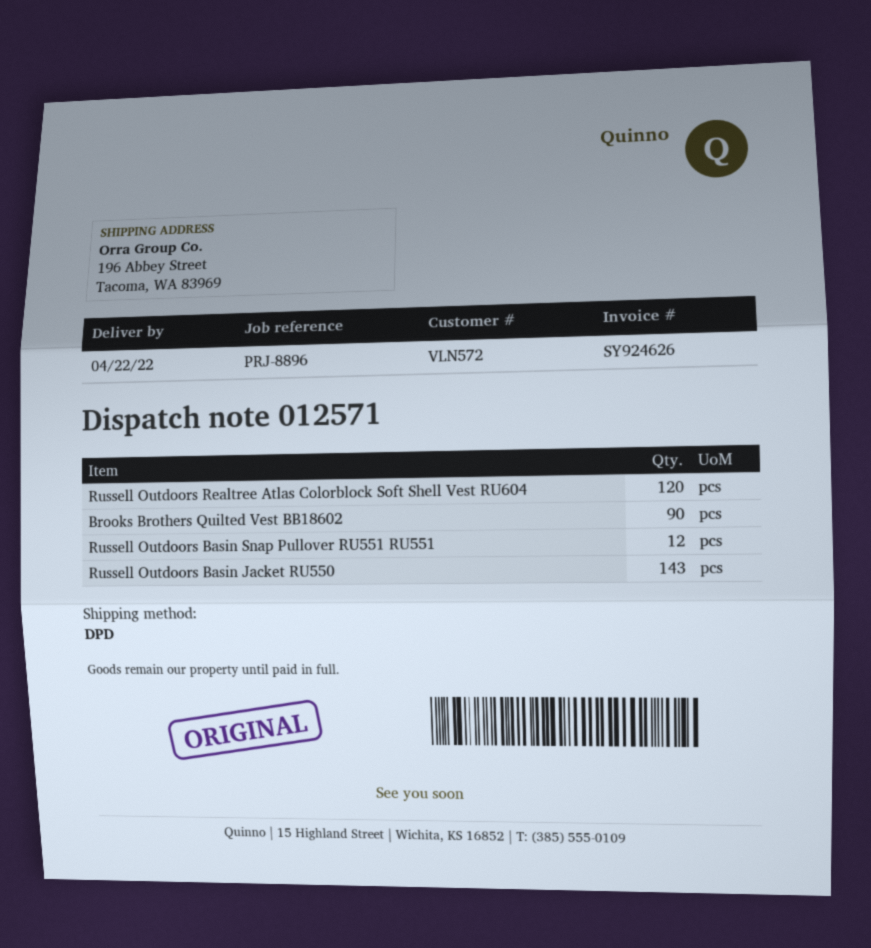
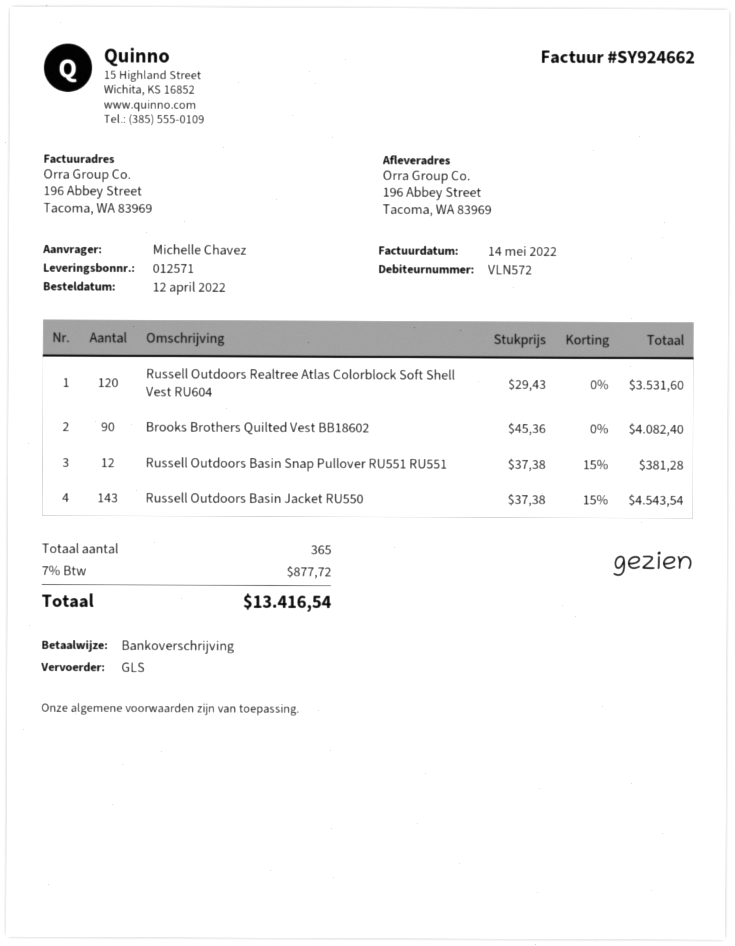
invoice number: SY924626 -> SY924662
shipping method: DPD -> GLS

